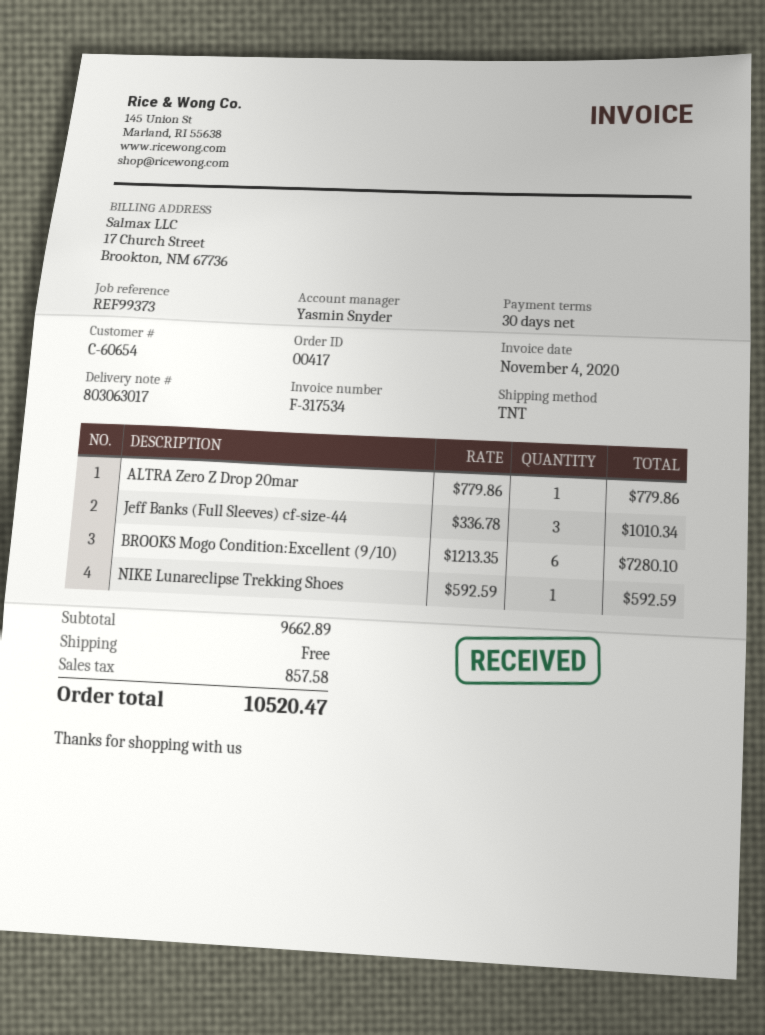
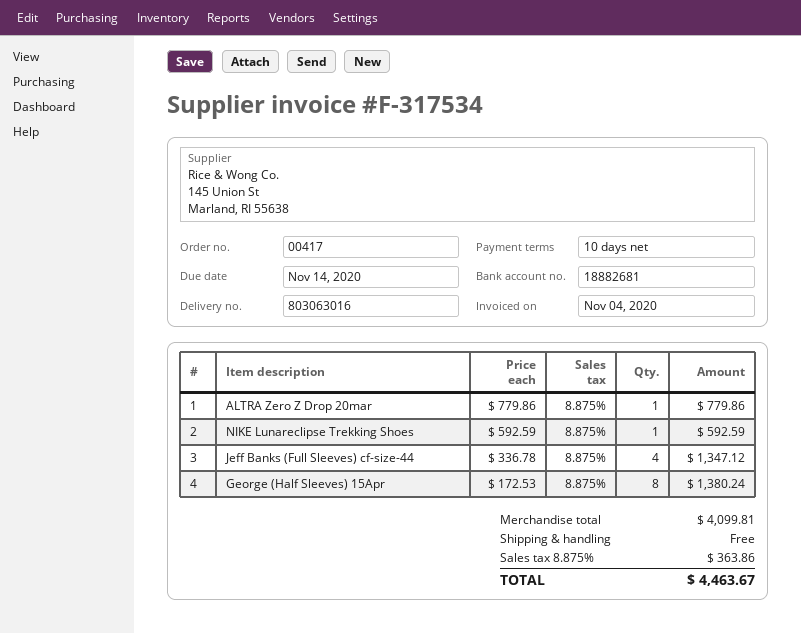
delivery note number: 803063017 -> 803063016
payment terms: 30 days -> 10 days
Jeff Banks (Full Sleeves) cf-size-44: 3 x 336.78 = 1010.34 -> 4 x 336.78 = 1347.12
BROOKS Mogo Condition:Excellent (9/10): 6 x 1213.35 = 7280.10 -> none
George (Half Sleeves) 15Apr: none -> 8 x 172.53 = 1380.24
subtotal: 9662.89 -> 4099.81
tax: 857.58 -> 363.86
total: 10520.47 -> 4463.67

